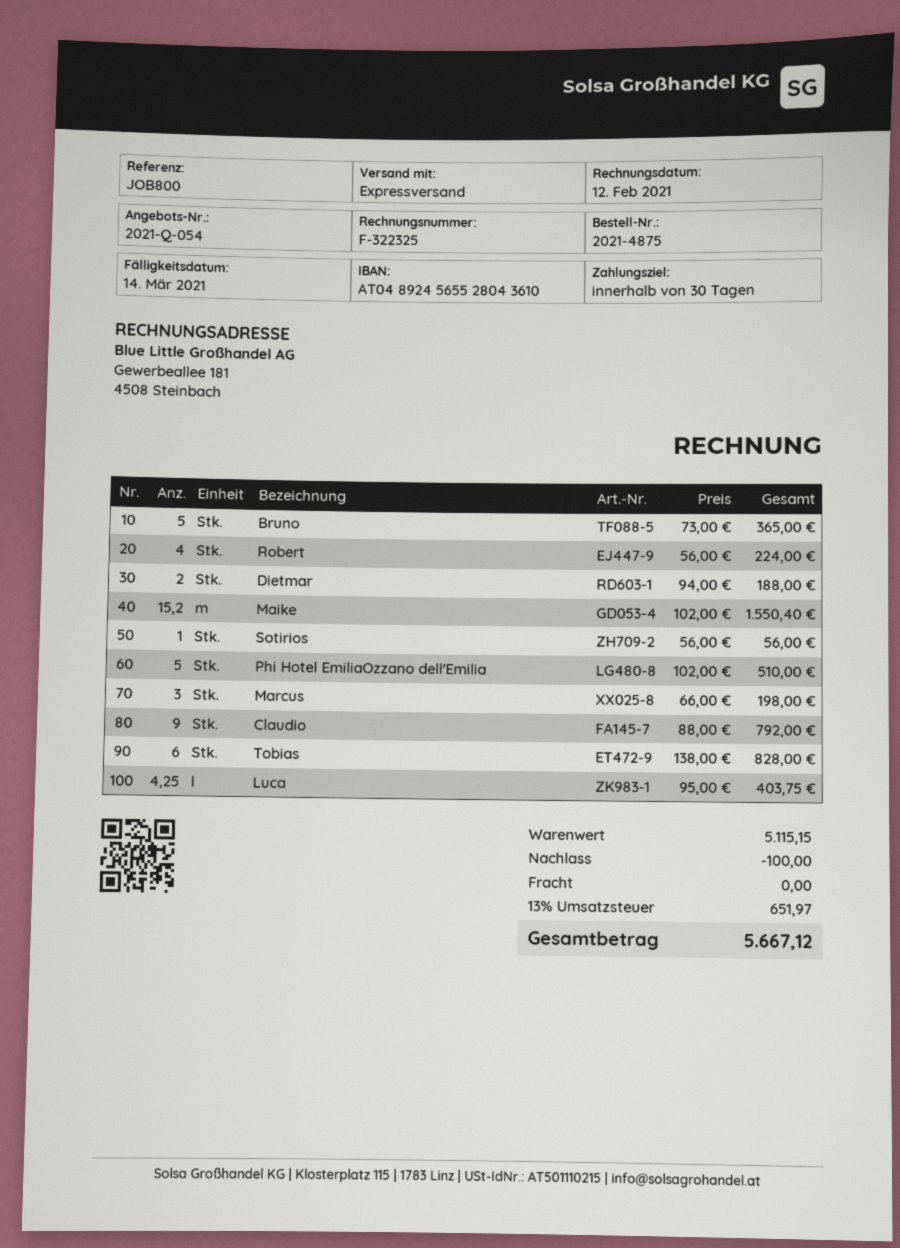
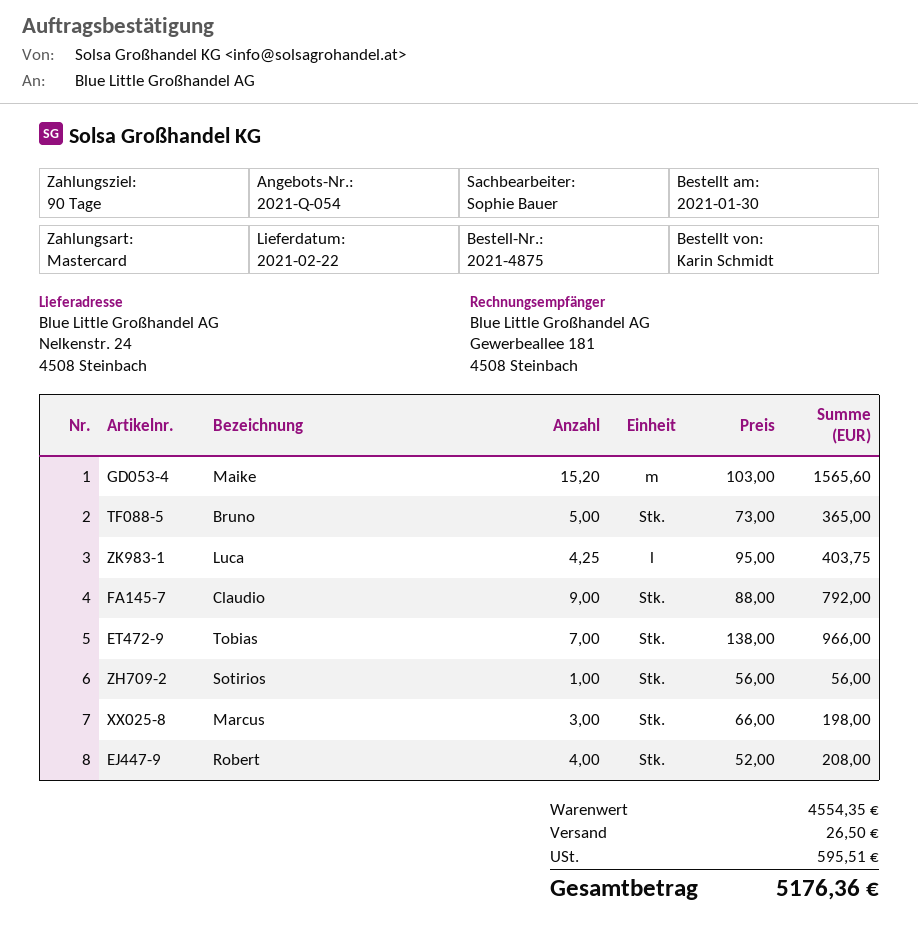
payment terms: 30 days -> 90 days
Robert: 4 x 56.00 = 224.00 -> 4 x 52.00 = 208.00
Dietmar: 2 x 94.00 = 188.00 -> none
Maike: 15.2 x 102.00 = 1550.40 -> 15.2 x 103.00 = 1565.60
Phi Hotel EmiliaOzzano dell'Emilia: 5 x 102.00 = 510.00 -> none
Tobias: 6 x 138.00 = 828.00 -> 7 x 138.00 = 966.00
subtotal: 5115.15 -> 4554.35
discount: 100.00 -> none
shipping: 0.00 -> 26.50
tax: 651.97 -> 595.51
total: 5667.12 -> 5176.36

